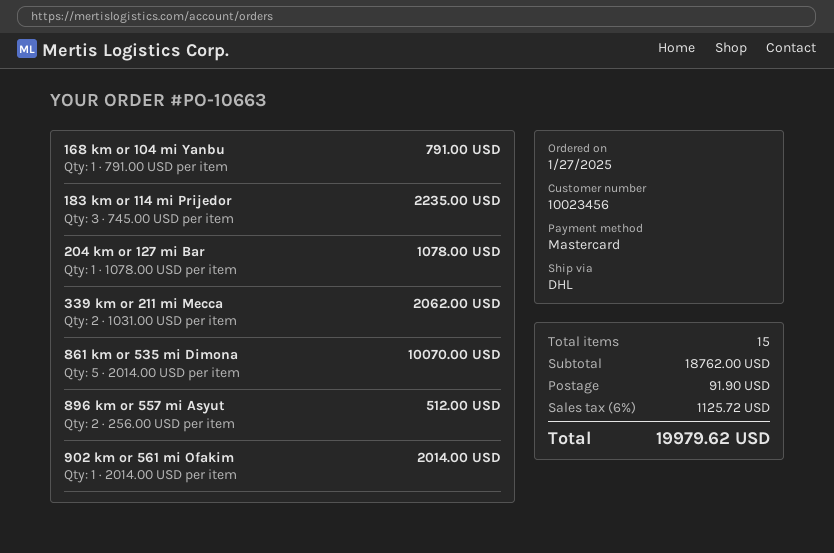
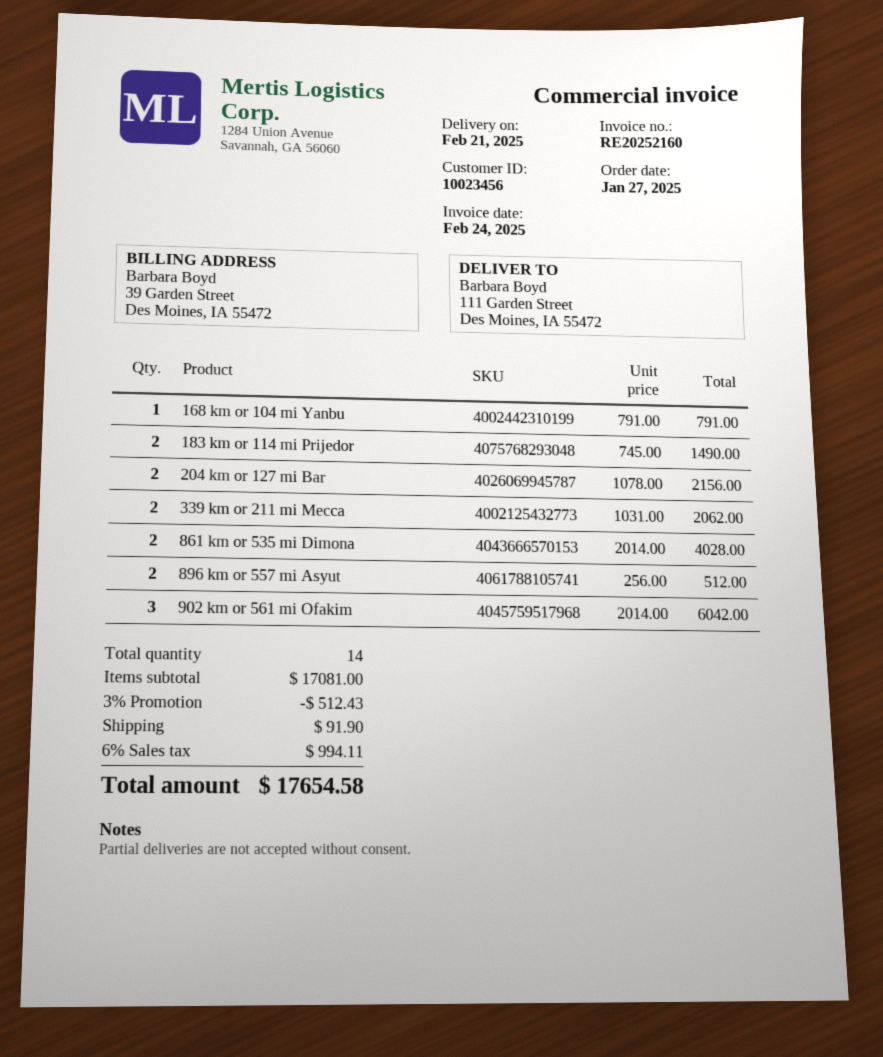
183 km or 114 mi Prijedor: 3 x 745.00 = 2235.00 -> 2 x 745.00 = 1490.00
204 km or 127 mi Bar: 1 x 1078.00 = 1078.00 -> 2 x 1078.00 = 2156.00
861 km or 535 mi Dimona: 5 x 2014.00 = 10070.00 -> 2 x 2014.00 = 4028.00
902 km or 561 mi Ofakim: 1 x 2014.00 = 2014.00 -> 3 x 2014.00 = 6042.00
total quantity: 15 -> 14
subtotal: 18762.00 -> 17081.00
discount: none -> 3% = 512.43
tax: 6% = 1125.72 -> 6% = 994.11
total: 19979.62 -> 17654.58

